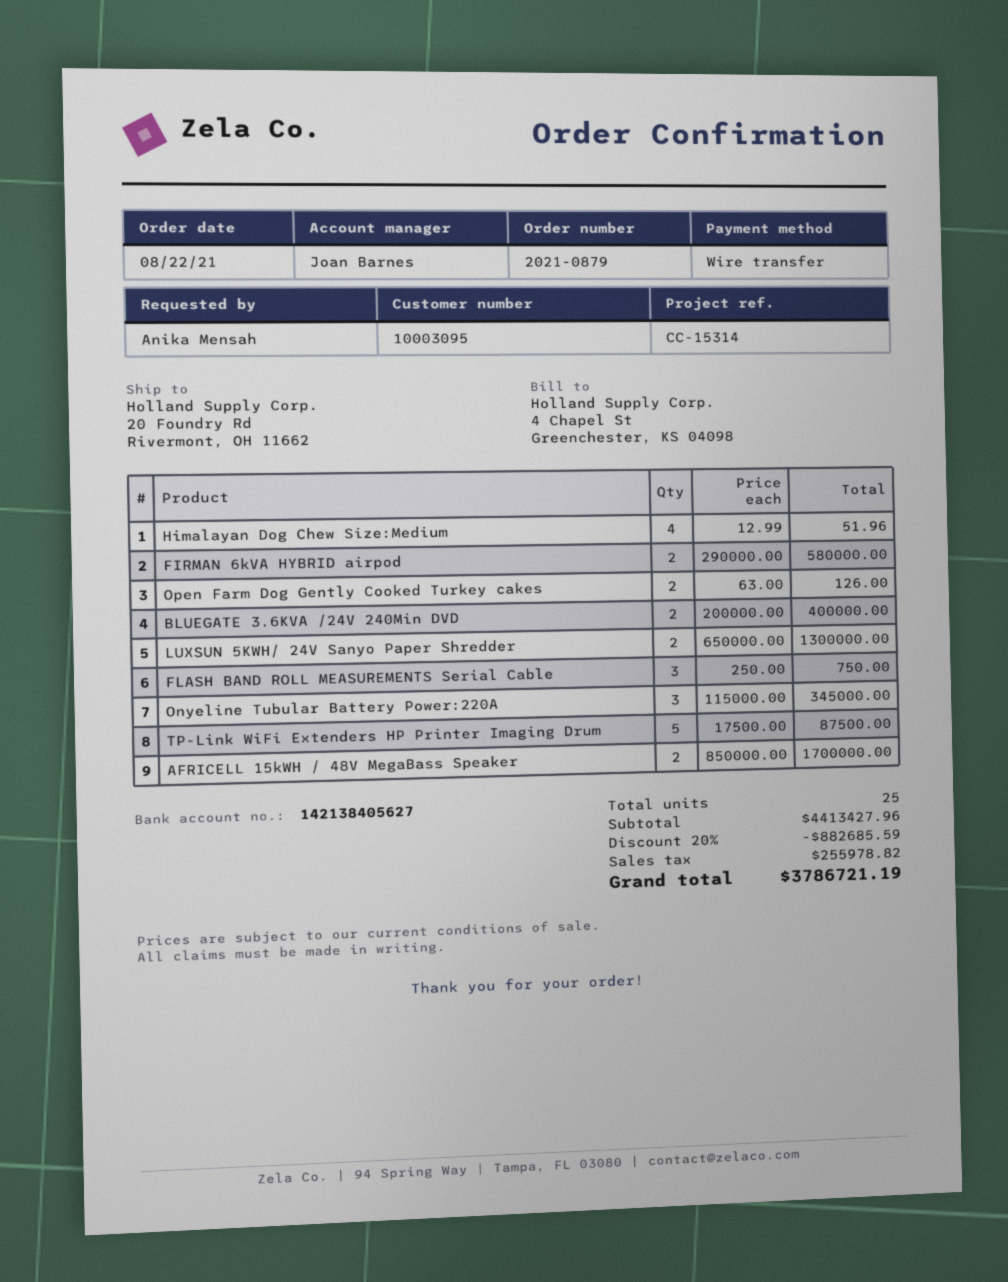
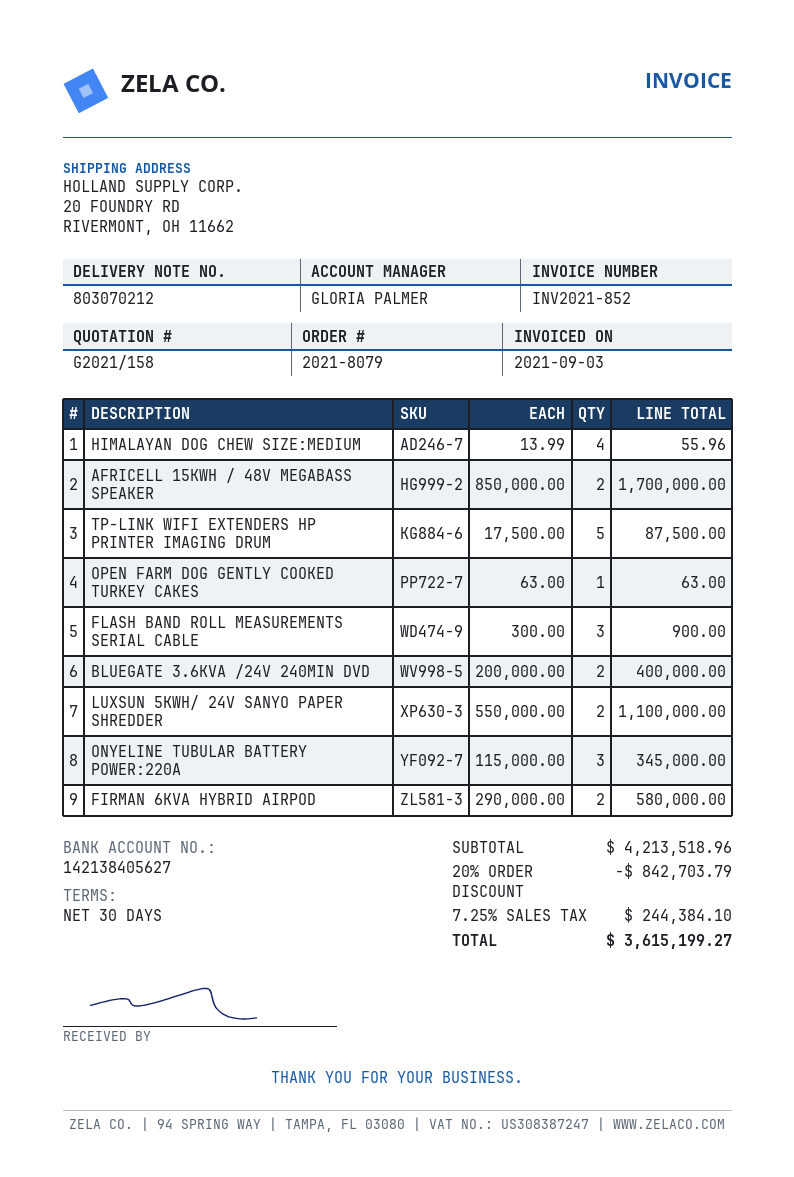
order number: 2021-0879 -> 2021-8079
sales rep: Joan Barnes -> GLORIA PALMER
Himalayan Dog Chew Size:Medium: 4 x 12.99 = 51.96 -> 4 x 13.99 = 55.96
Open Farm Dog Gently Cooked Turkey cakes: 2 x 63.00 = 126.00 -> 1 x 63.00 = 63.00
LUXSUN 5KWH/ 24V Sanyo Paper Shredder: 2 x 650000.00 = 1300000.00 -> 2 x 550000.00 = 1100000.00
FLASH BAND ROLL MEASUREMENTS Serial Cable: 3 x 250.00 = 750.00 -> 3 x 300.00 = 900.00
subtotal: 4413427.96 -> 4213518.96
discount: 20% = 882685.59 -> 20% = 842703.79
tax: 255978.82 -> 244384.10
total: 3786721.19 -> 3615199.27

